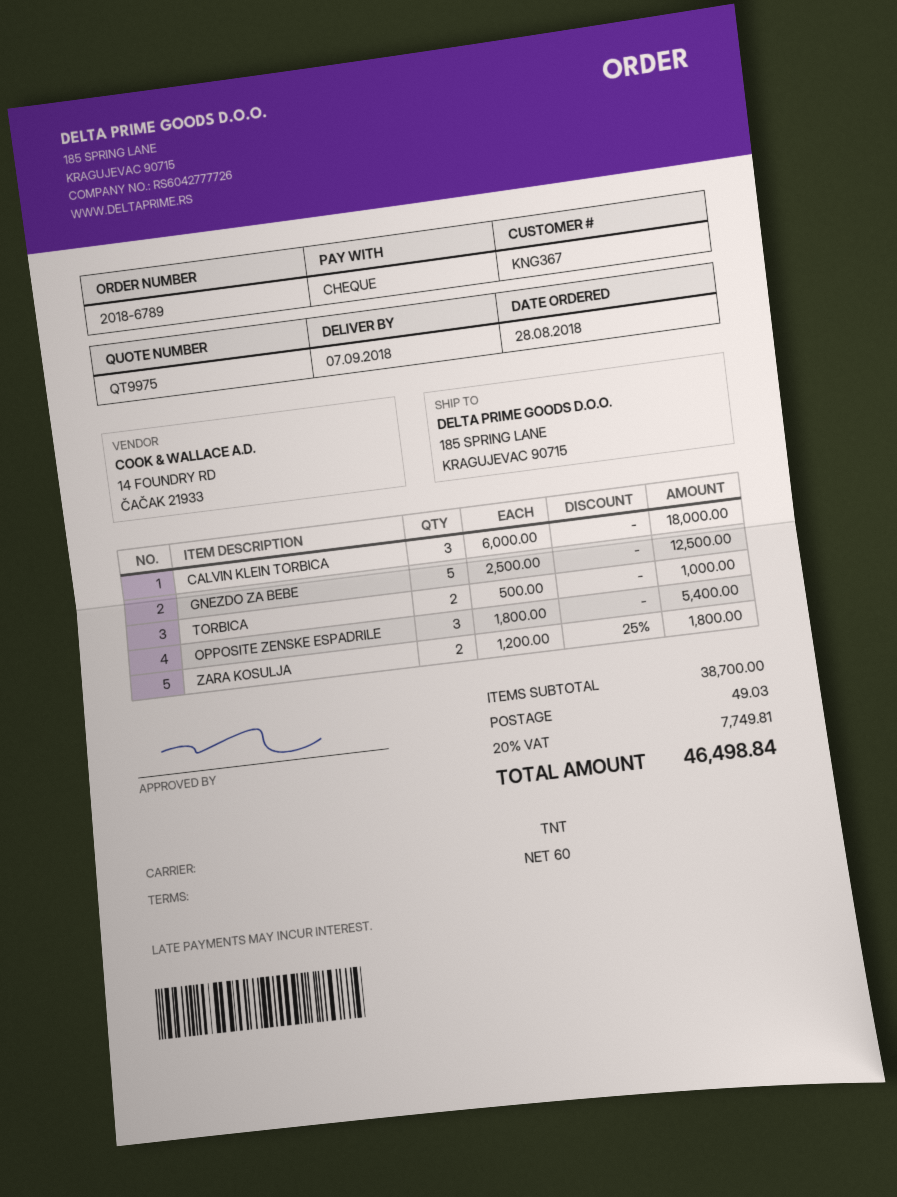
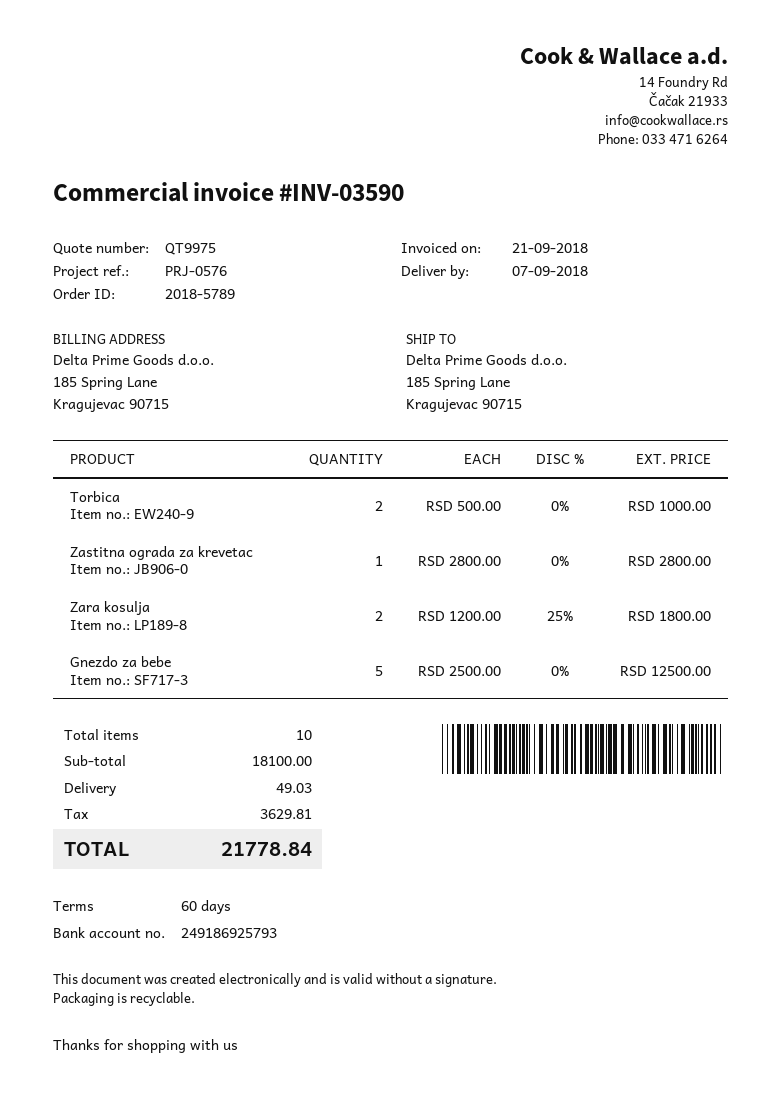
order number: 2018-6789 -> 2018-5789
CALVIN KLEIN TORBICA: 3 x 6000.00 = 18000.00 -> none
OPPOSITE ZENSKE ESPADRILE: 3 x 1800.00 = 5400.00 -> none
Zastitna ograda za krevetac: none -> 1 x 2800.00 = 2800.00
subtotal: 38700.00 -> 18100.00
tax: 7749.81 -> 3629.81
total: 46498.84 -> 21778.84

